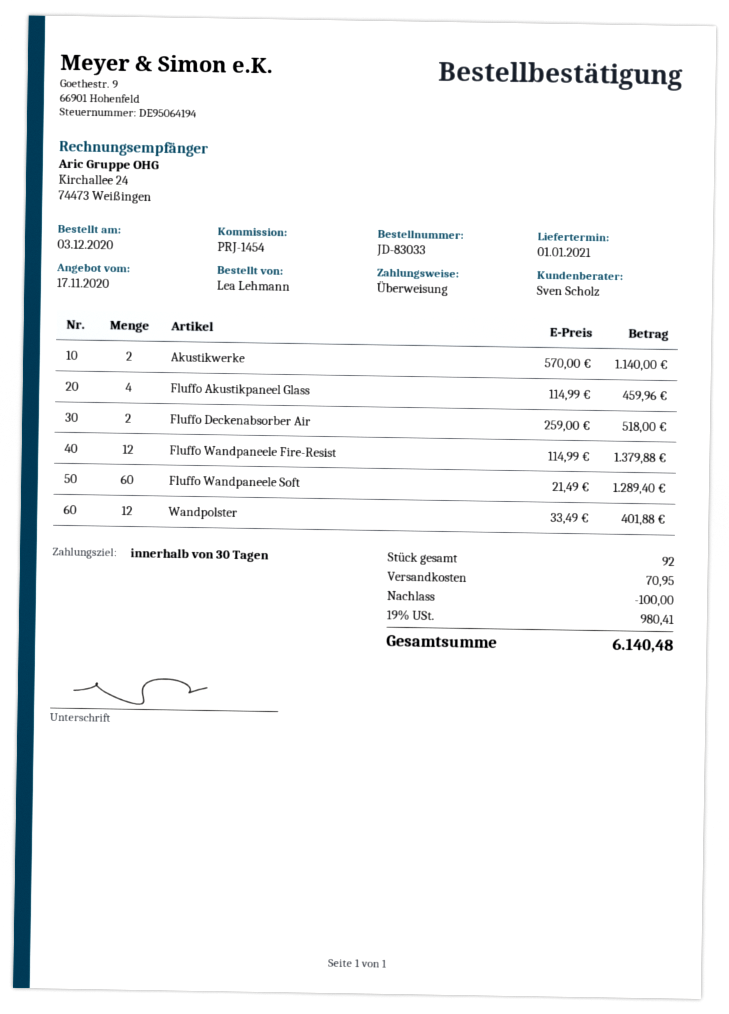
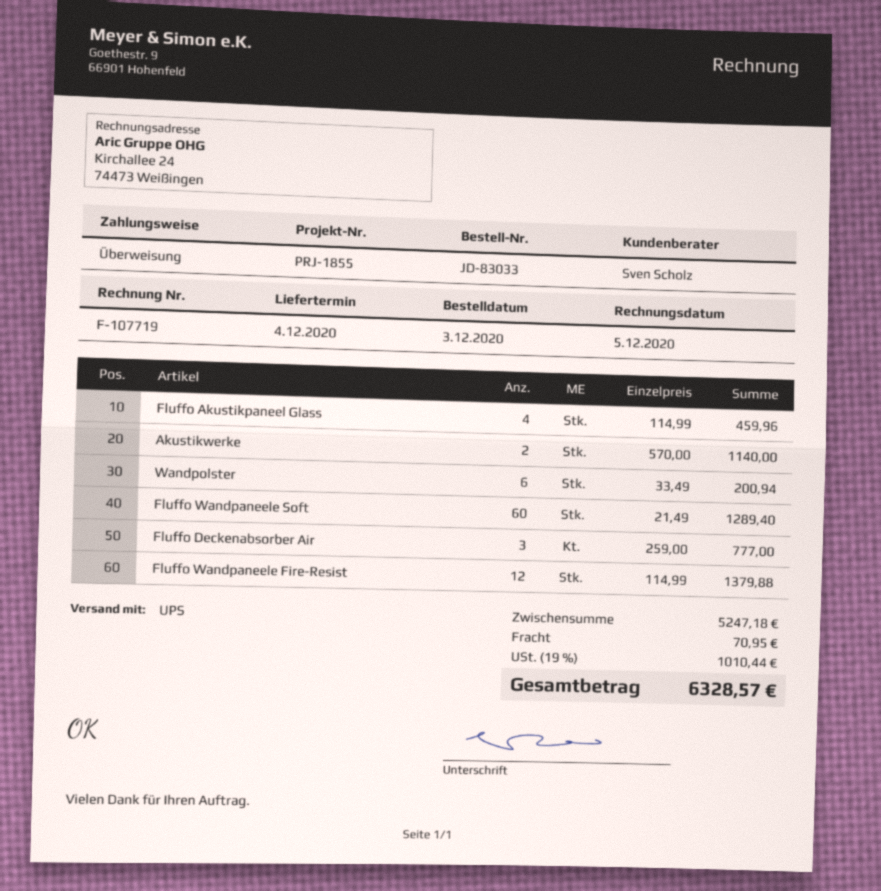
delivery date: 2021-01-01 -> 2020-12-04
reference: PRJ-1454 -> PRJ-1855
Fluffo Deckenabsorber Air: 2 x 259.00 = 518.00 -> 3 x 259.00 = 777.00
Wandpolster: 12 x 33.49 = 401.88 -> 6 x 33.49 = 200.94
discount: 100.00 -> none
tax: 19% = 980.41 -> 19% = 1010.44
total: 6140.48 -> 6328.57

